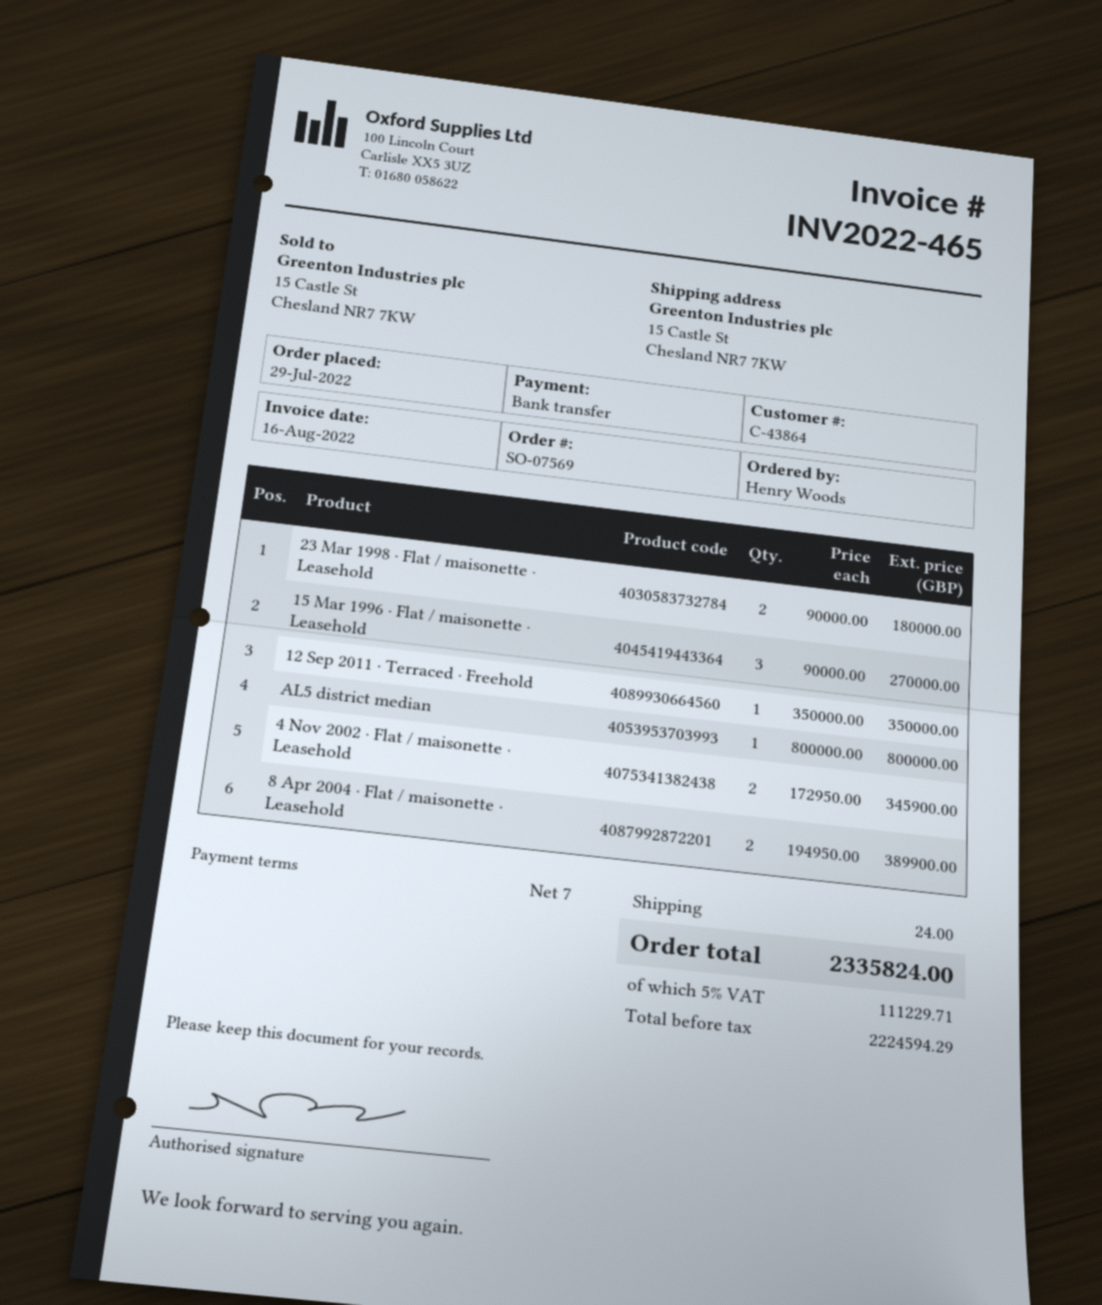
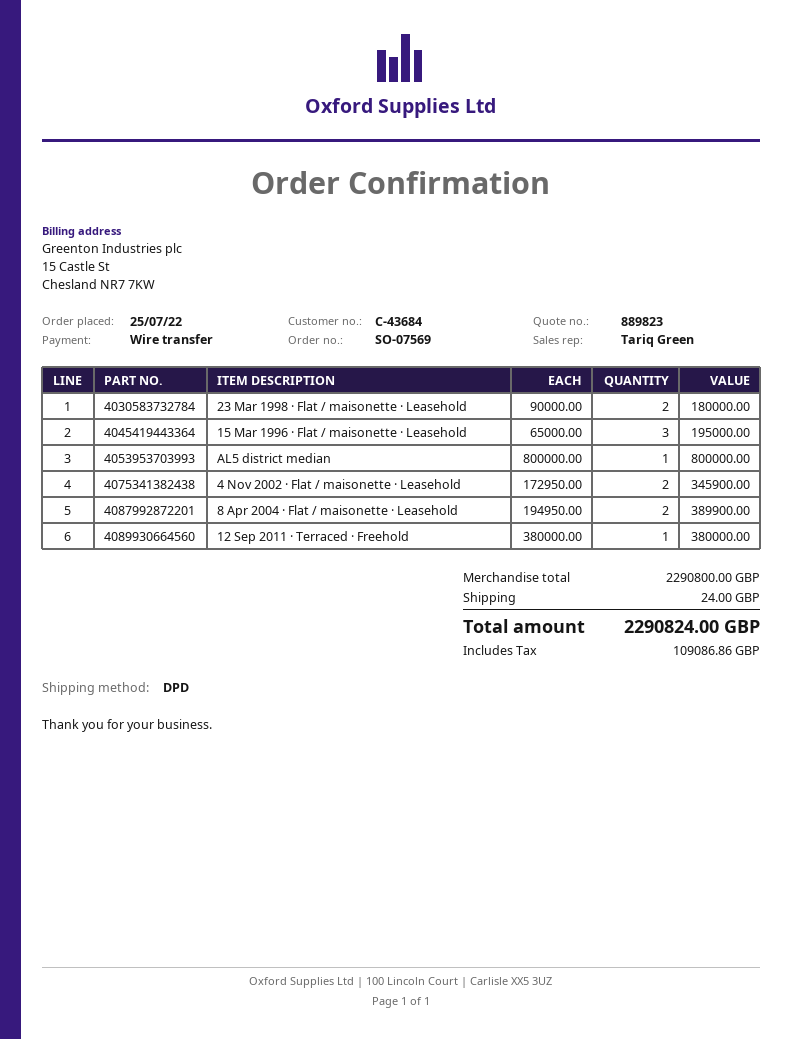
order date: 2022-07-29 -> 2022-07-25
customer number: C-43864 -> C-43684
15 Mar 1996 · Flat / maisonette · Leasehold: 3 x 90000.00 = 270000.00 -> 3 x 65000.00 = 195000.00
12 Sep 2011 · Terraced · Freehold: 1 x 350000.00 = 350000.00 -> 1 x 380000.00 = 380000.00
tax: 111229.71 -> 109086.86
total: 2335824.00 -> 2290824.00

